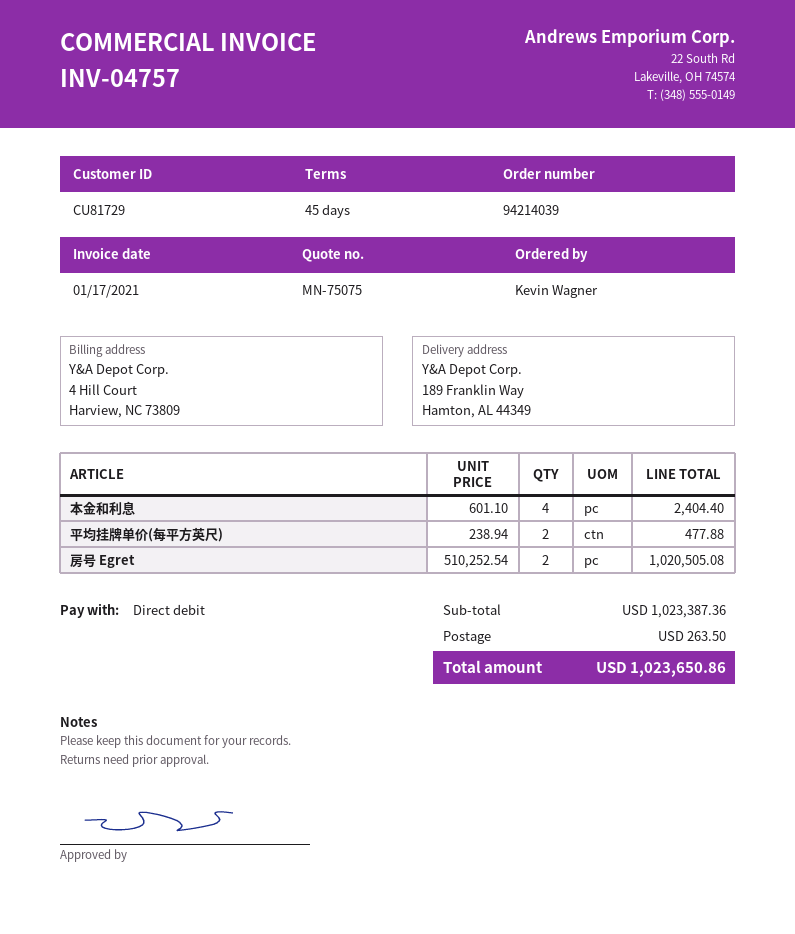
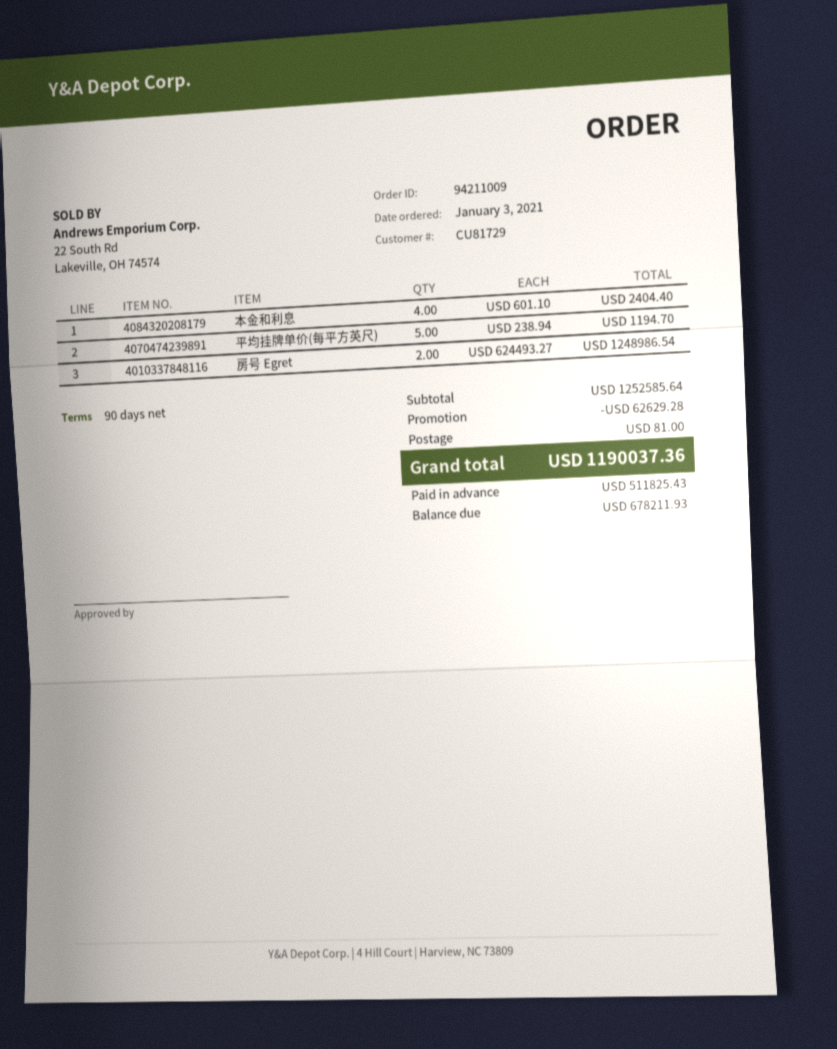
order number: 94214039 -> 94211009
payment terms: 45 days -> 90 days
平均挂牌单价(每平方英尺): 2 x 238.94 = 477.88 -> 5 x 238.94 = 1194.70
房号 Egret: 2 x 510252.54 = 1020505.08 -> 2 x 624493.27 = 1248986.54
subtotal: 1023387.36 -> 1252585.64
discount: none -> 62629.28
shipping: 263.50 -> 81.00
total: 1023650.86 -> 1190037.36

